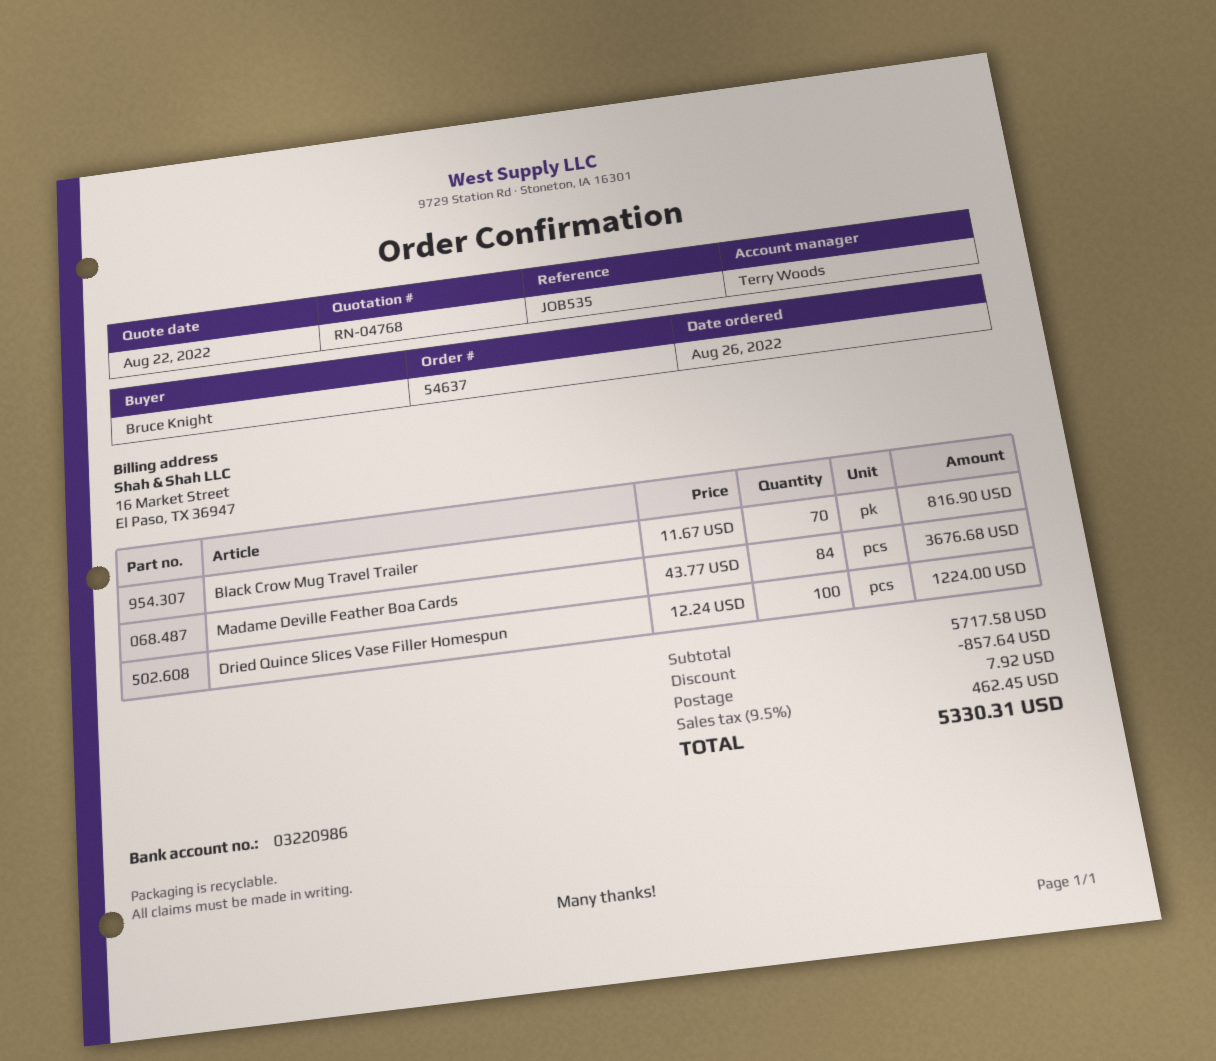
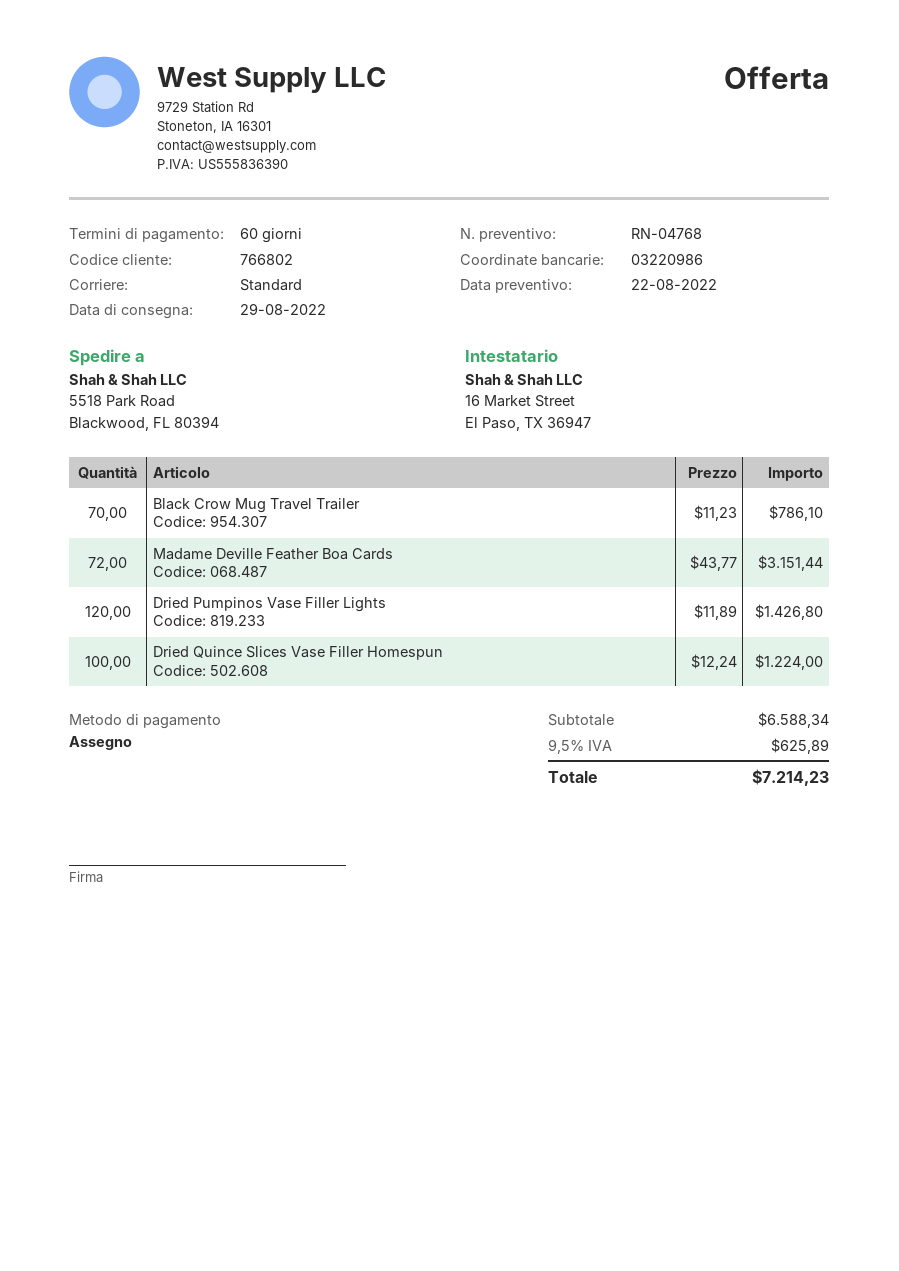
Black Crow Mug Travel Trailer: 70 x 11.67 = 816.90 -> 70 x 11.23 = 786.10
Madame Deville Feather Boa Cards: 84 x 43.77 = 3676.68 -> 72 x 43.77 = 3151.44
Dried Pumpinos Vase Filler Lights: none -> 120 x 11.89 = 1426.80
subtotal: 5717.58 -> 6588.34
discount: 857.64 -> none
shipping: 7.92 -> none
tax: 9.5% = 462.45 -> 9.5% = 625.89
total: 5330.31 -> 7214.23

